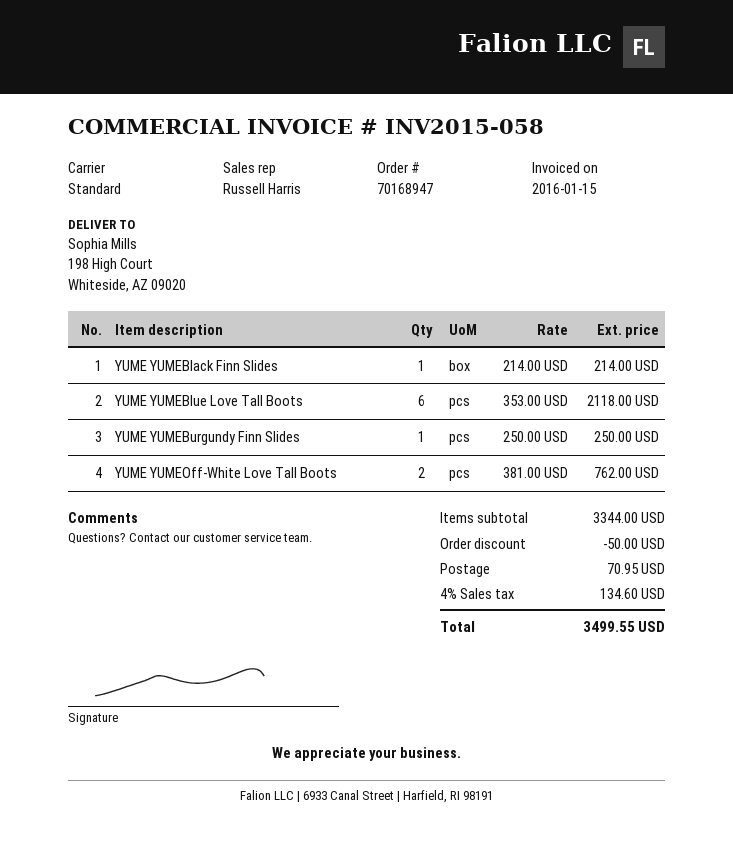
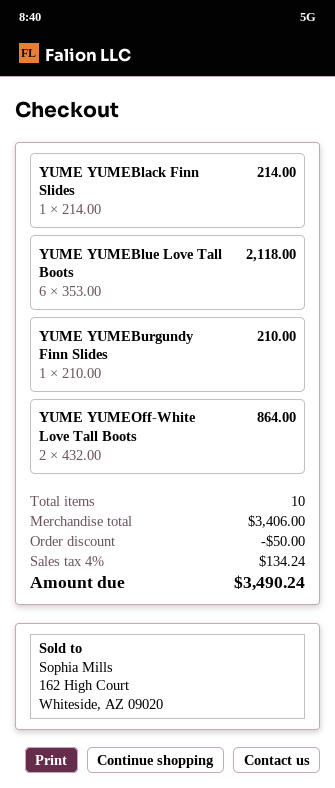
YUME YUMEBurgundy Finn Slides: 1 x 250.00 = 250.00 -> 1 x 210.00 = 210.00
YUME YUMEOff-White Love Tall Boots: 2 x 381.00 = 762.00 -> 2 x 432.00 = 864.00
subtotal: 3344.00 -> 3406.00
shipping: 70.95 -> none
tax: 4% = 134.60 -> 4% = 134.24
total: 3499.55 -> 3490.24

